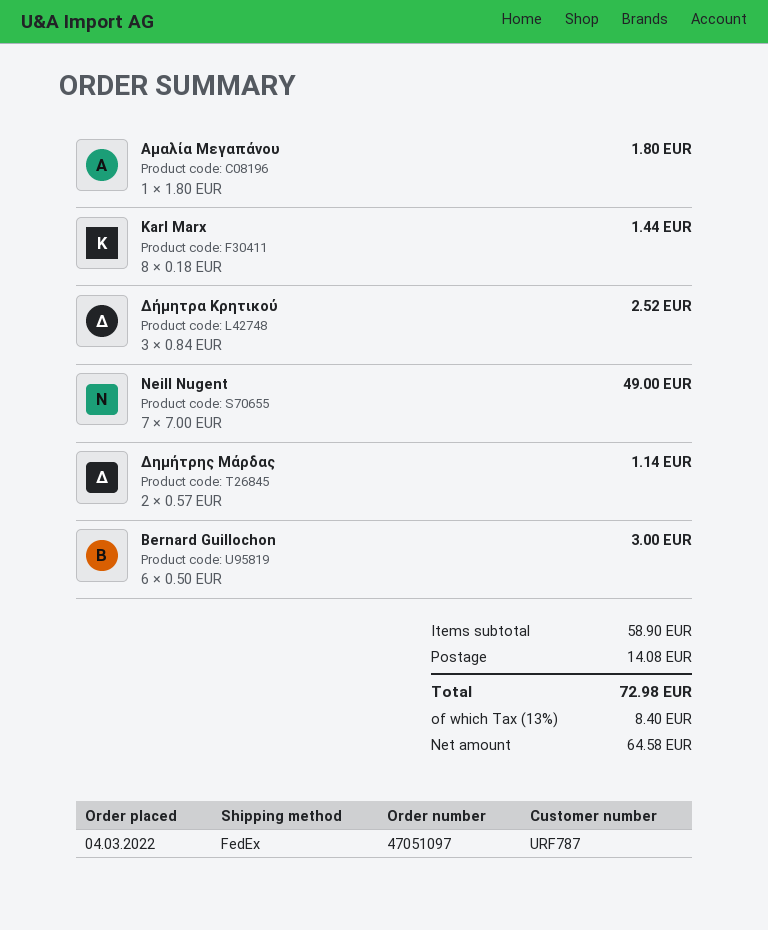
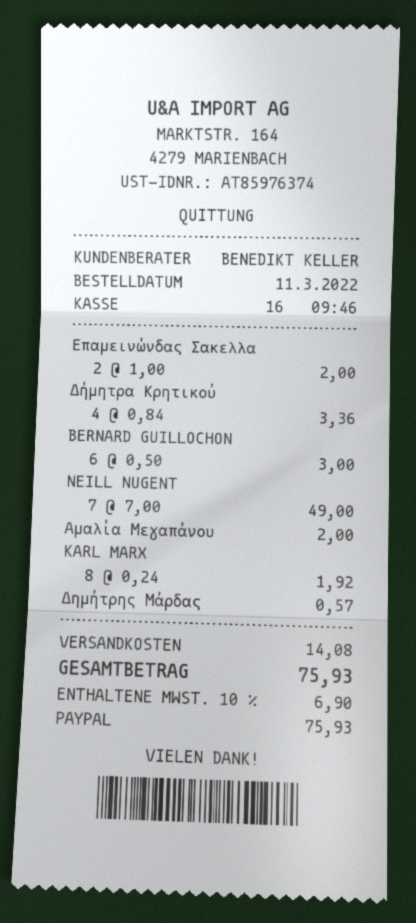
order date: 2022-03-04 -> 2022-03-11
Αμαλία Μεγαπάνου: 1 x 1.80 = 1.80 -> 1 x 2.00 = 2.00
Karl Marx: 8 x 0.18 = 1.44 -> 8 x 0.24 = 1.92
Δήμητρα Κρητικού: 3 x 0.84 = 2.52 -> 4 x 0.84 = 3.36
Δημήτρης Μάρδας: 2 x 0.57 = 1.14 -> 1 x 0.57 = 0.57
Επαμεινώνδας Σακελλα: none -> 2 x 1.00 = 2.00
tax: 13% = 8.40 -> 10% = 6.90
total: 72.98 -> 75.93

